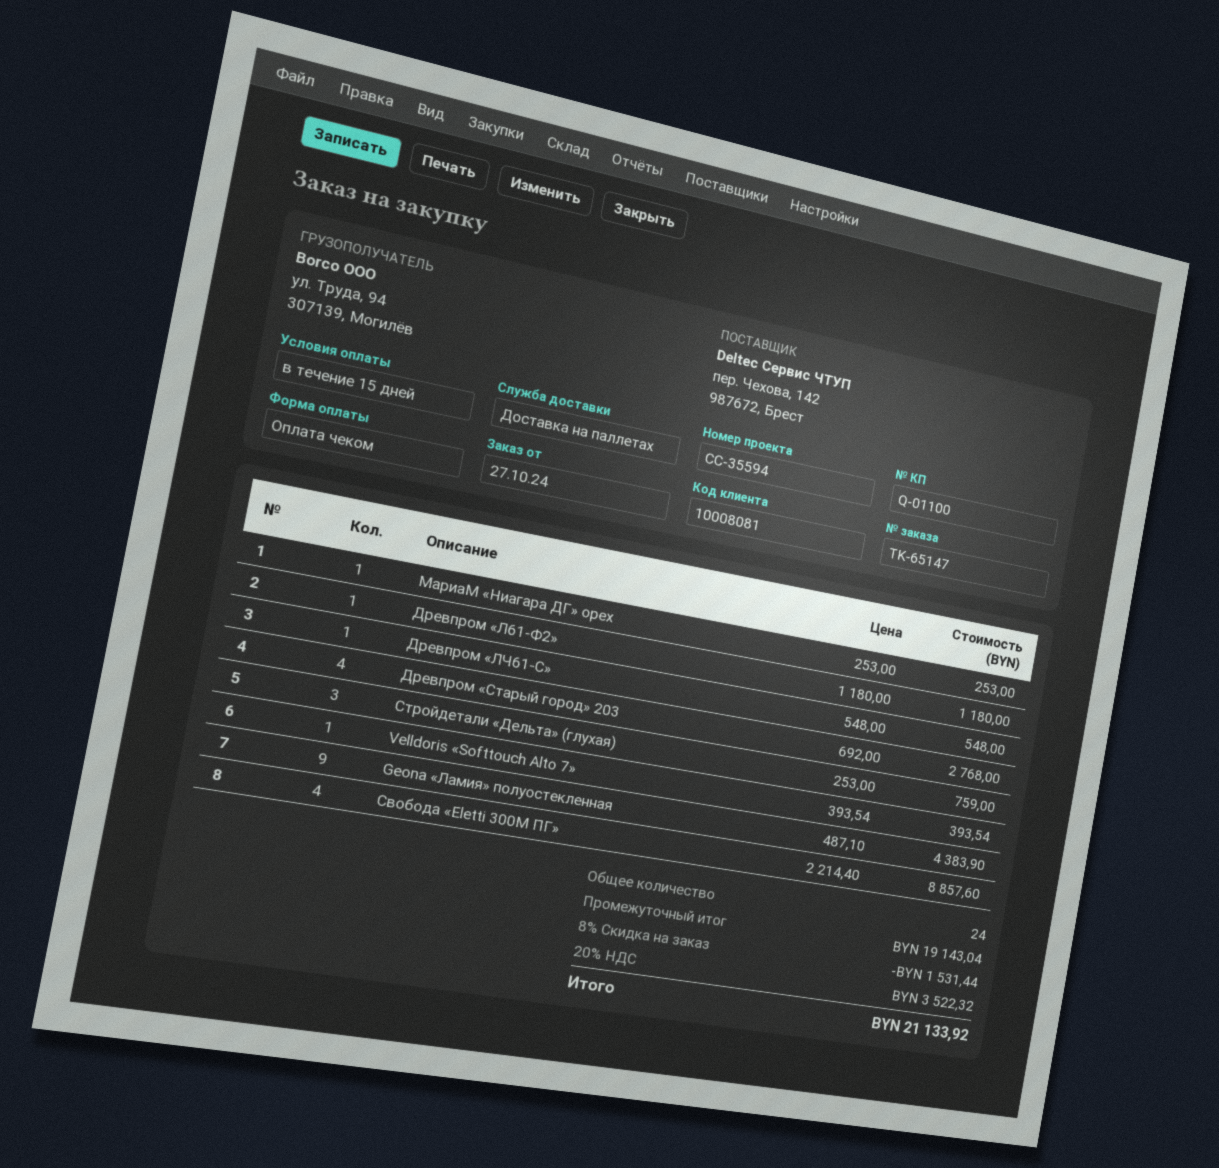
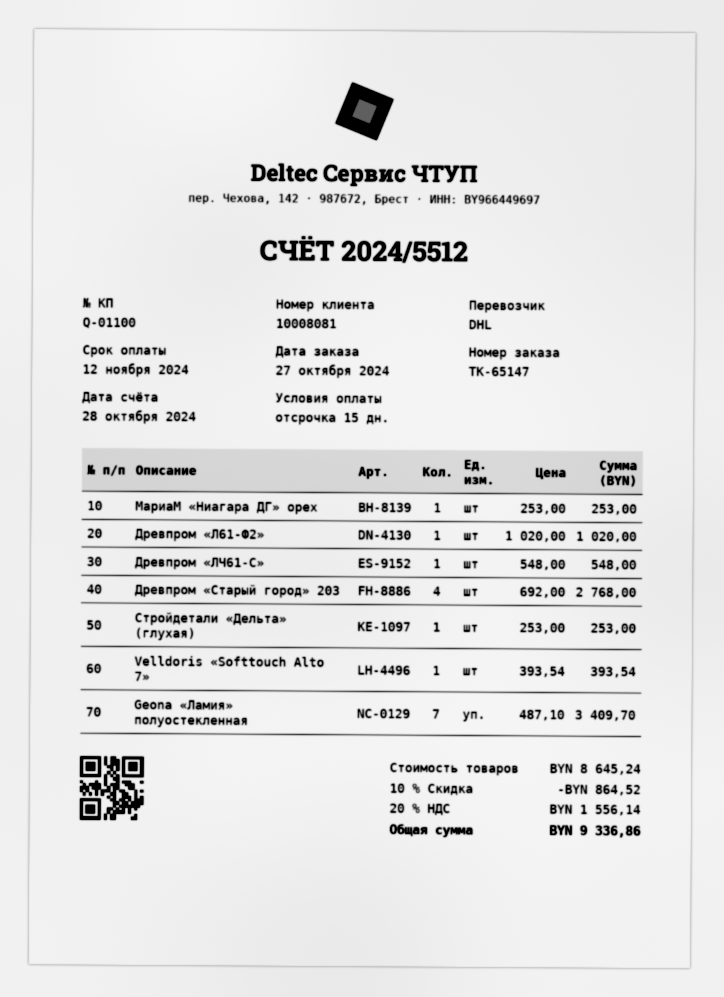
shipping method: pallet freight -> DHL
Древпром «Л61-Ф2»: 1 x 1180.00 = 1180.00 -> 1 x 1020.00 = 1020.00
Стройдетали «Дельта» (глухая): 3 x 253.00 = 759.00 -> 1 x 253.00 = 253.00
Geona «Ламия» полуостекленная: 9 x 487.10 = 4383.90 -> 7 x 487.10 = 3409.70
Свобода «Eletti 300M ПГ»: 4 x 2214.40 = 8857.60 -> none
subtotal: 19143.04 -> 8645.24
discount: 8% = 1531.44 -> 10% = 864.52
tax: 20% = 3522.32 -> 20% = 1556.14
total: 21133.92 -> 9336.86

